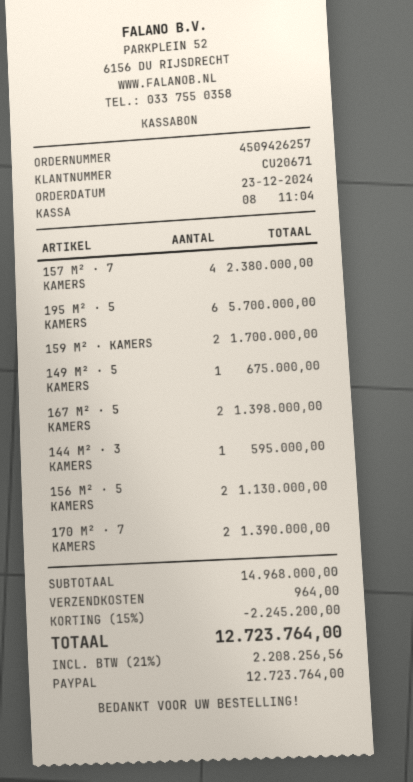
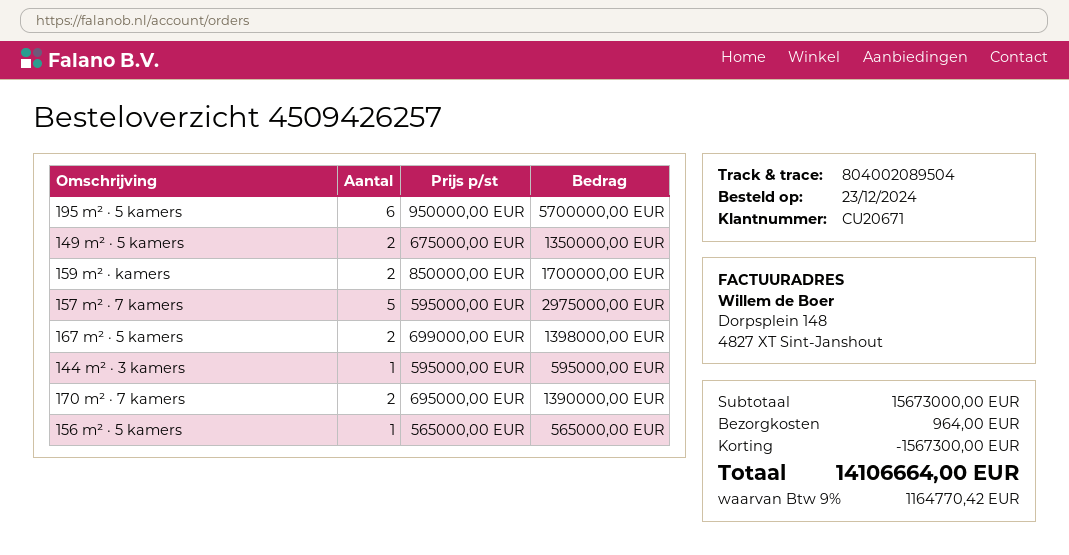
157 M² · 7 KAMERS: 4 for 2380000.00 -> 5 for 2975000.00
149 M² · 5 KAMERS: 1 for 675000.00 -> 2 for 1350000.00
156 M² · 5 KAMERS: 2 for 1130000.00 -> 1 for 565000.00
subtotal: 14968000.00 -> 15673000.00
discount: 2245200.00 -> 1567300.00
tax: 21% = 2208256.56 -> 9% = 1164770.42
total: 12723764.00 -> 14106664.00

